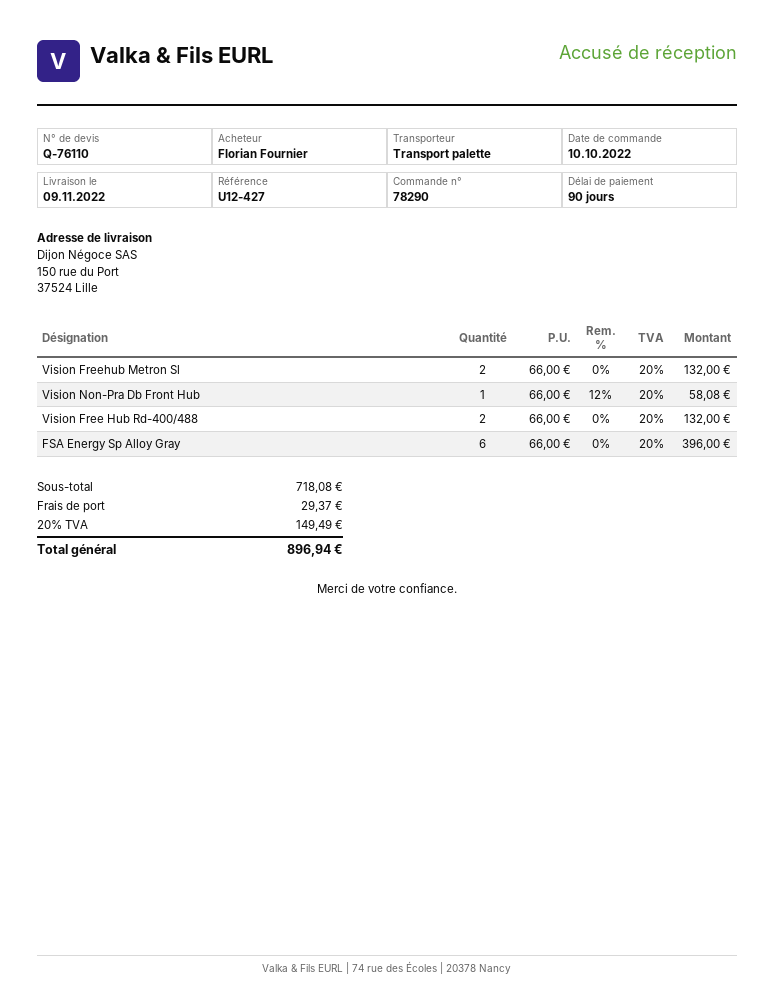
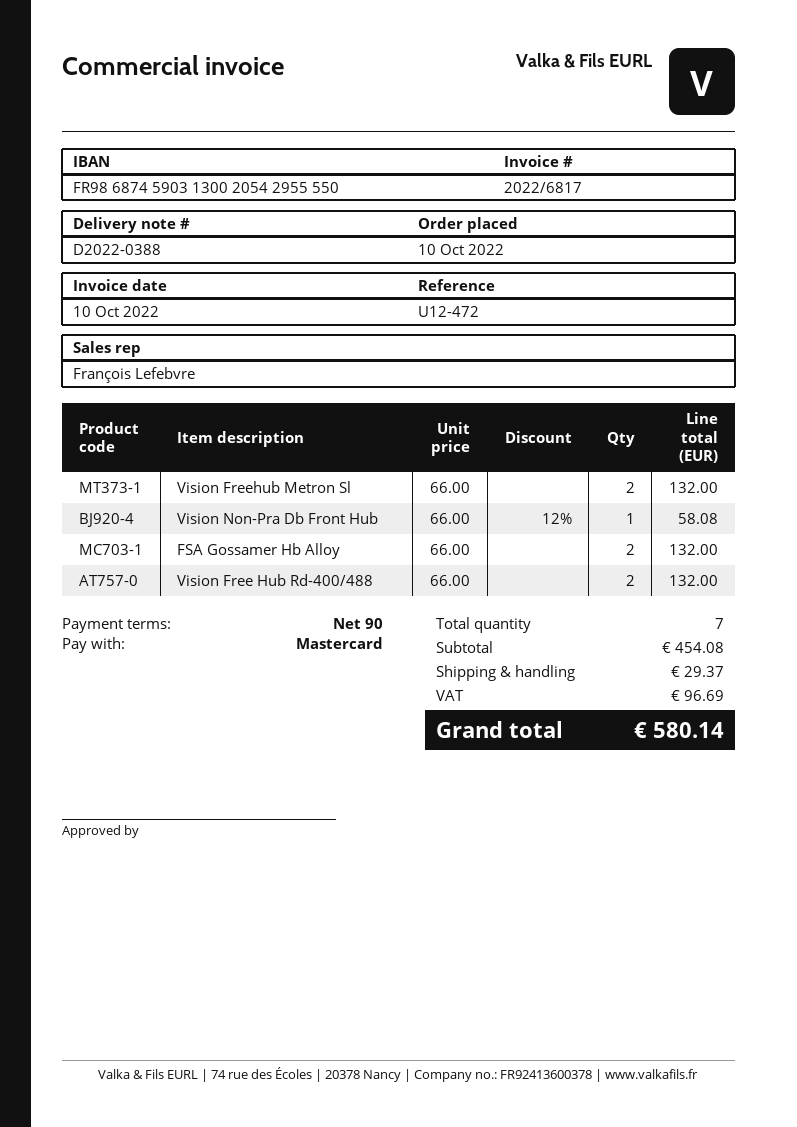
reference: U12-427 -> U12-472
FSA Energy Sp Alloy Gray: 6 x 66.00 = 396.00 -> none
FSA Gossamer Hb Alloy: none -> 2 x 66.00 = 132.00
subtotal: 718.08 -> 454.08
tax: 149.49 -> 96.69
total: 896.94 -> 580.14

